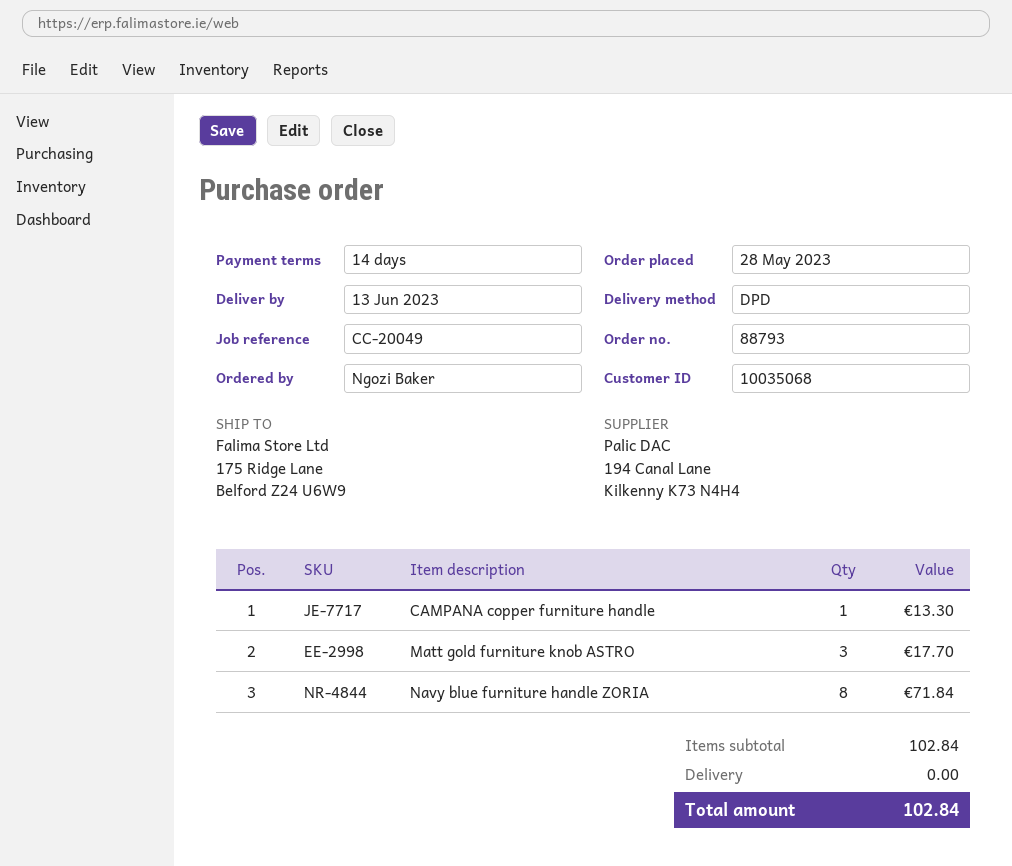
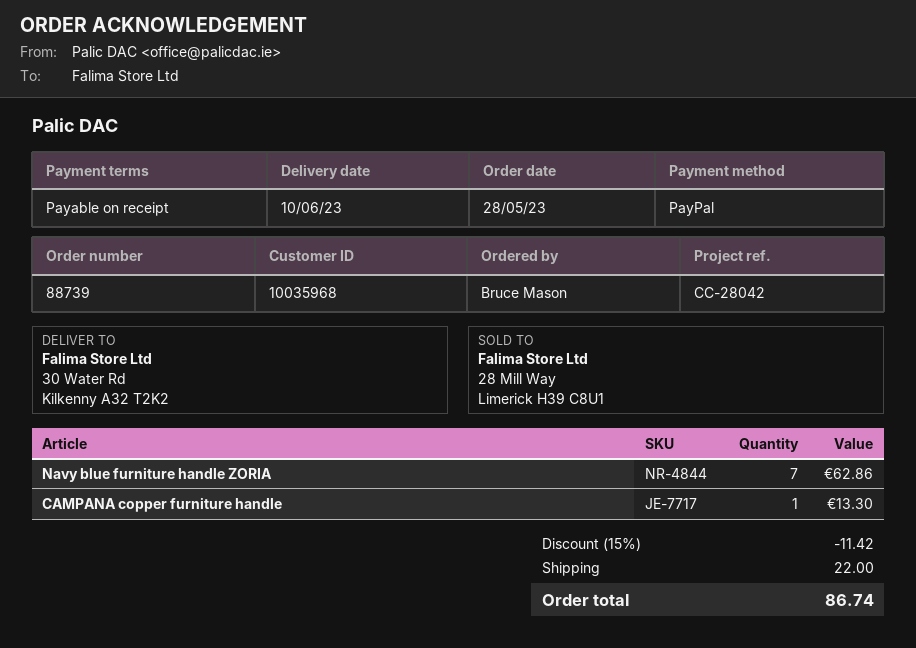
order number: 88793 -> 88739
delivery date: 2023-06-13 -> 2023-06-10
payment terms: 14 days -> on receipt
customer number: 10035068 -> 10035968
reference: CC-20049 -> CC-28042
ordered by: Ngozi Baker -> Bruce Mason
ship to: 175 Ridge Lane, Belford Z24 U6W9 -> 30 Water Rd, Kilkenny A32 T2K2
Matt gold furniture knob ASTRO: 3 for 17.70 -> none
Navy blue furniture handle ZORIA: 8 for 71.84 -> 7 for 62.86
discount: none -> 15% = 11.42
shipping: 0.00 -> 22.00
total: 102.84 -> 86.74

